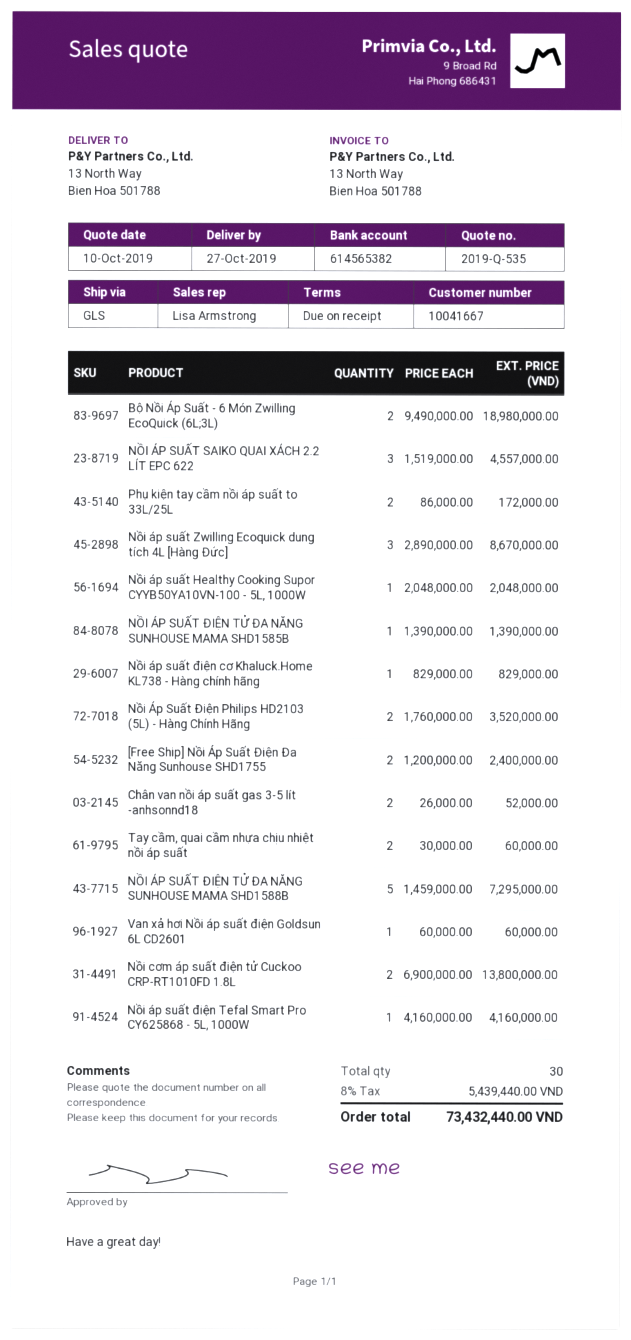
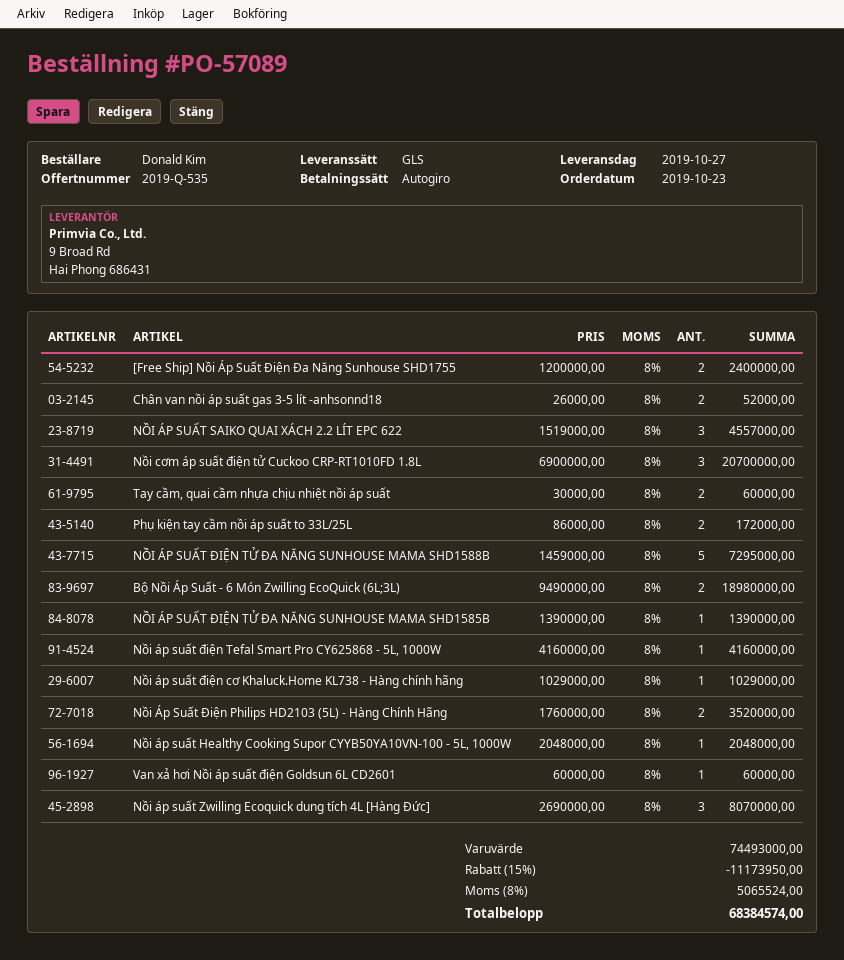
Nồi áp suất Zwilling Ecoquick dung tích 4L [Hàng Đức]: 3 x 2890000.00 = 8670000.00 -> 3 x 2690000.00 = 8070000.00
Nồi áp suất điện cơ Khaluck.Home KL738 - Hàng chính hãng: 1 x 829000.00 = 829000.00 -> 1 x 1029000.00 = 1029000.00
Nồi cơm áp suất điện tử Cuckoo CRP-RT1010FD 1.8L: 2 x 6900000.00 = 13800000.00 -> 3 x 6900000.00 = 20700000.00
discount: none -> 15% = 11173950.00
tax: 8% = 5439440.00 -> 8% = 5065524.00
total: 73432440.00 -> 68384574.00

